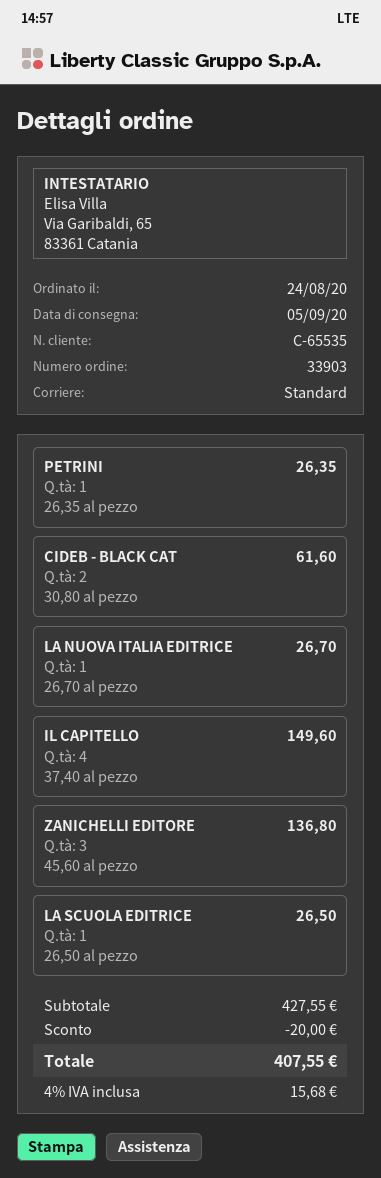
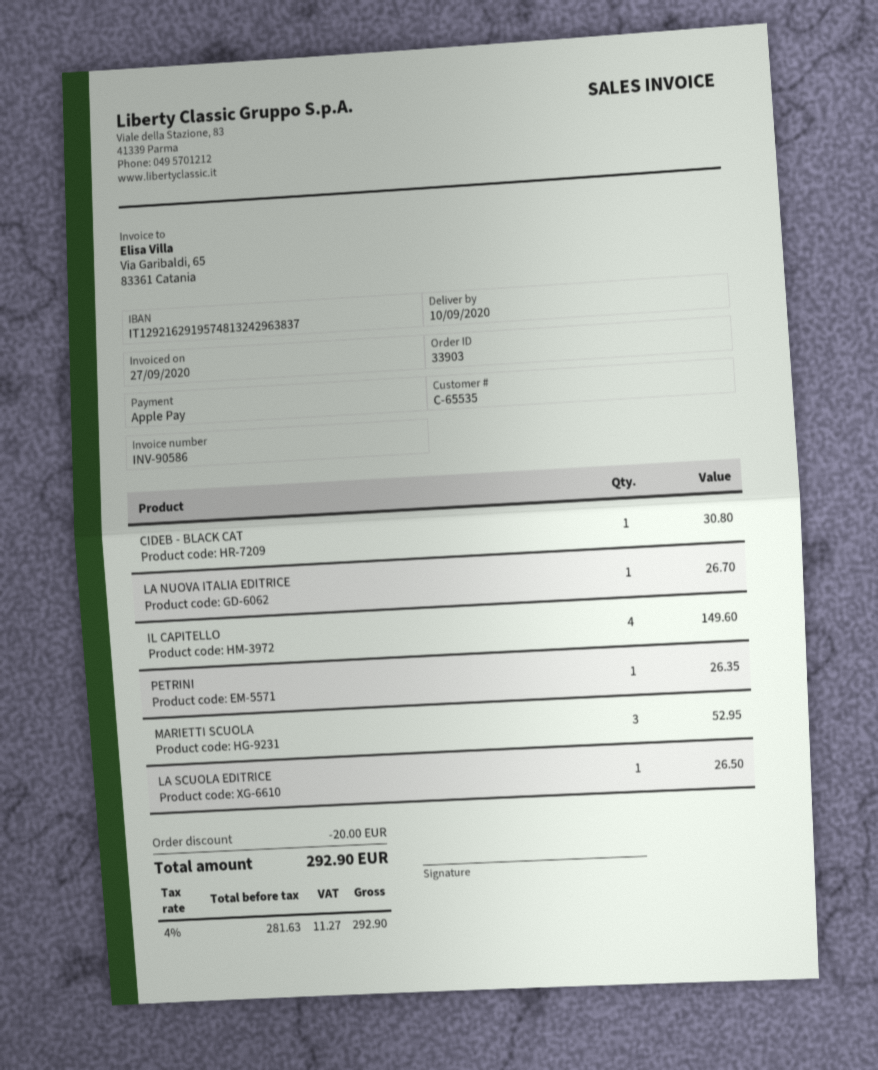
delivery date: 2020-09-05 -> 2020-09-10
CIDEB - BLACK CAT: 2 for 61.60 -> 1 for 30.80
ZANICHELLI EDITORE: 3 for 136.80 -> none
MARIETTI SCUOLA: none -> 3 for 52.95
tax: 4% = 15.68 -> 4% = 11.27
total: 407.55 -> 292.90

